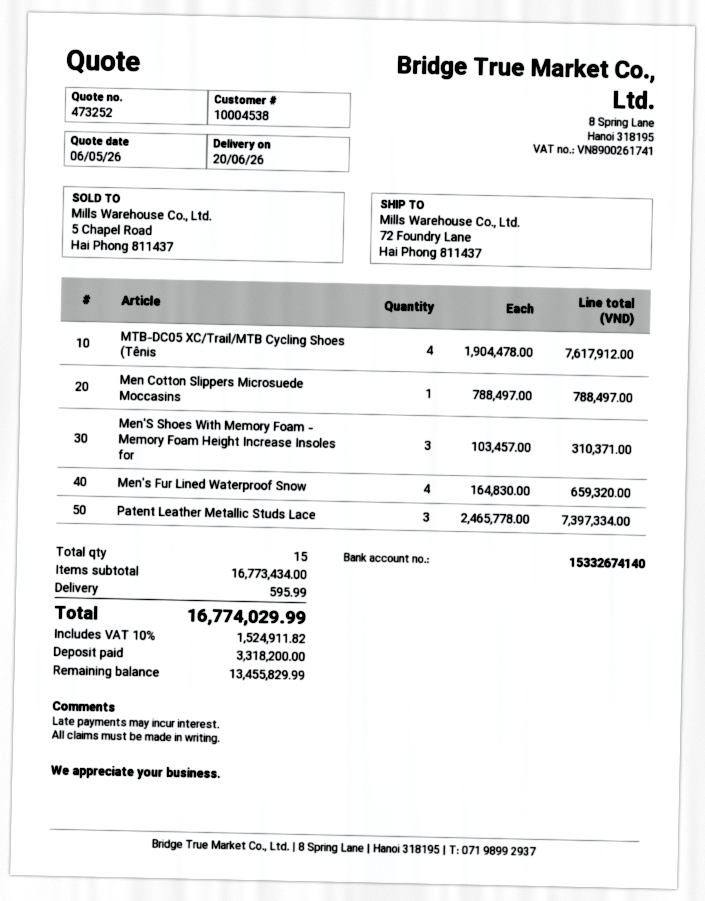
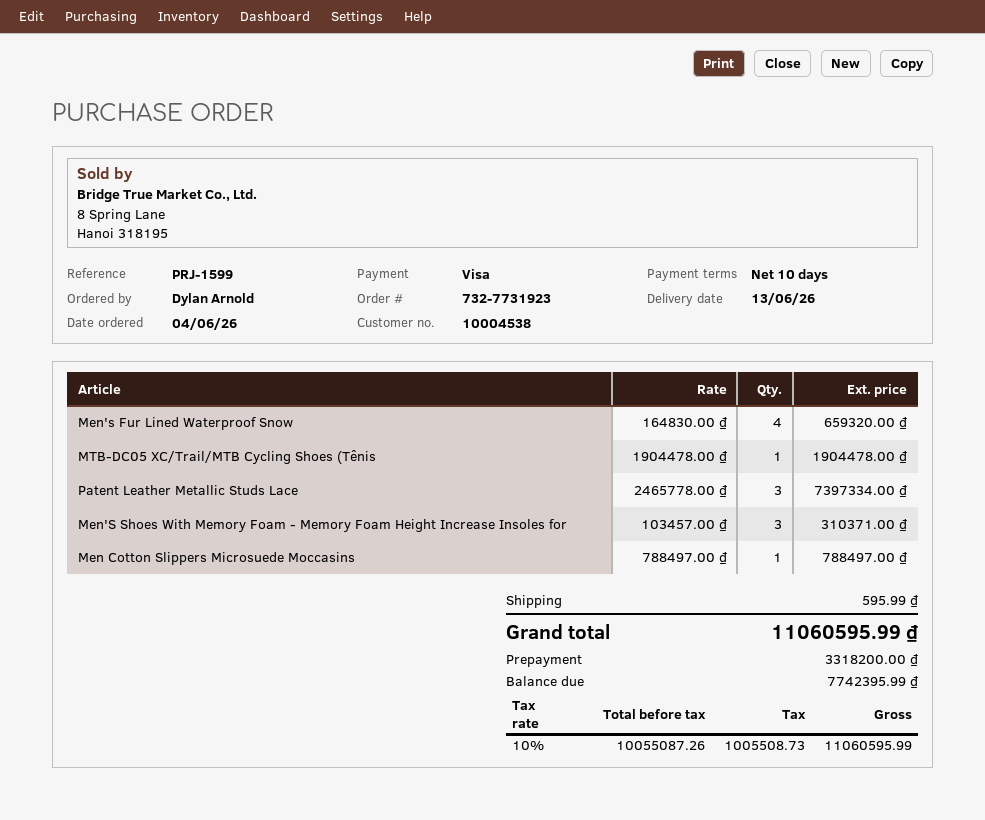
delivery date: 2026-06-20 -> 2026-06-13
MTB-DC05 XC/Trail/MTB Cycling Shoes (Tênis: 4 x 1904478.00 = 7617912.00 -> 1 x 1904478.00 = 1904478.00
tax: 10% = 1524911.82 -> 10% = 1005508.73
total: 16774029.99 -> 11060595.99
balance: 13455829.99 -> 7742395.99

